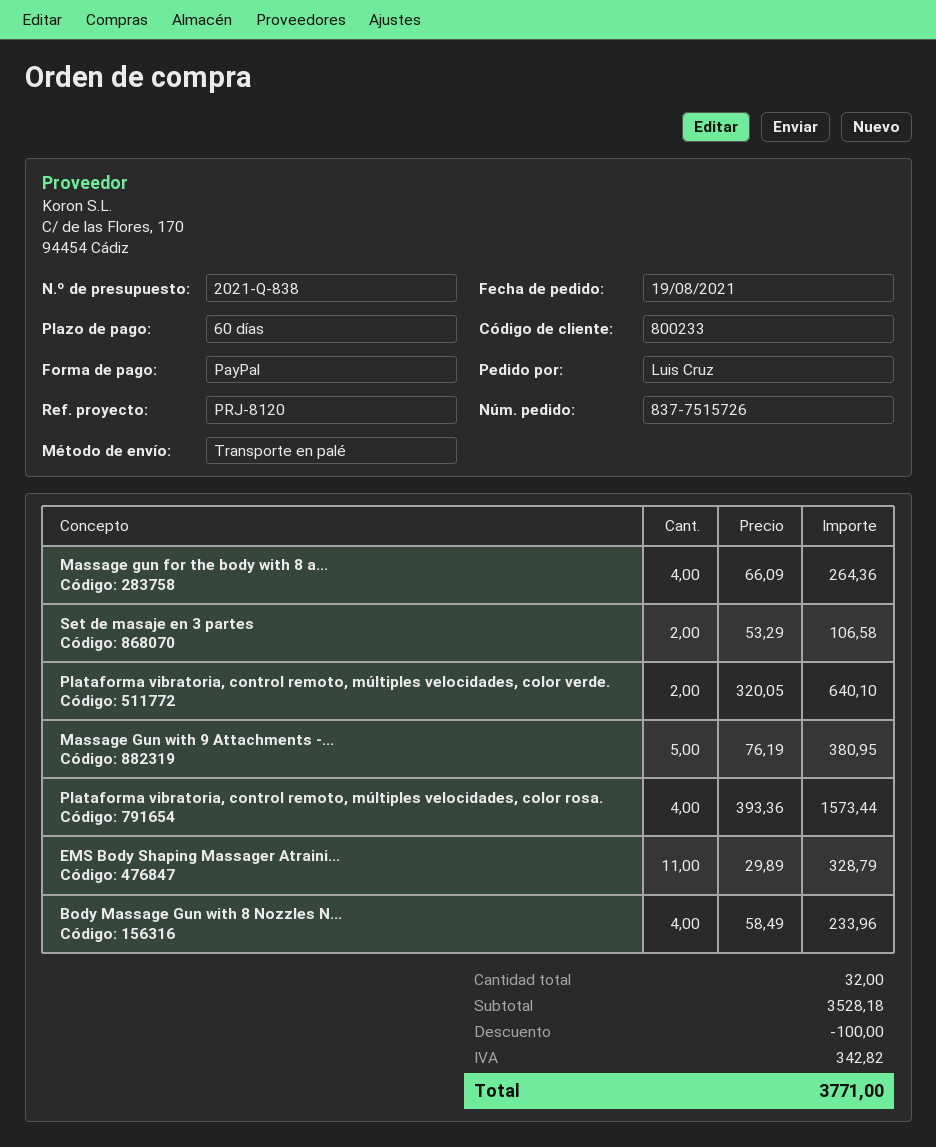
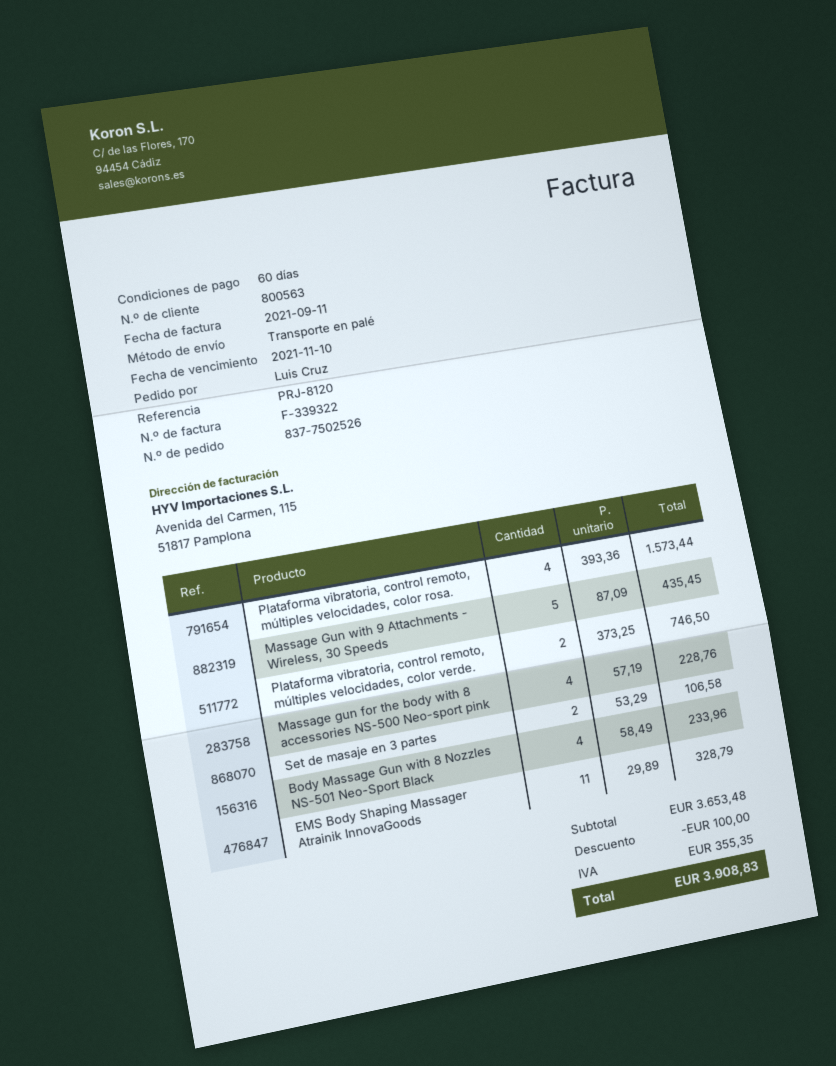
order number: 837-7515726 -> 837-7502526
customer number: 800233 -> 800563
Massage gun for the body with 8 a...: 4 x 66.09 = 264.36 -> 4 x 57.19 = 228.76
Plataforma vibratoria, control remoto, múltiples velocidades, color verde.: 2 x 320.05 = 640.10 -> 2 x 373.25 = 746.50
Massage Gun with 9 Attachments -...: 5 x 76.19 = 380.95 -> 5 x 87.09 = 435.45
subtotal: 3528.18 -> 3653.48
tax: 342.82 -> 355.35
total: 3771.00 -> 3908.83

